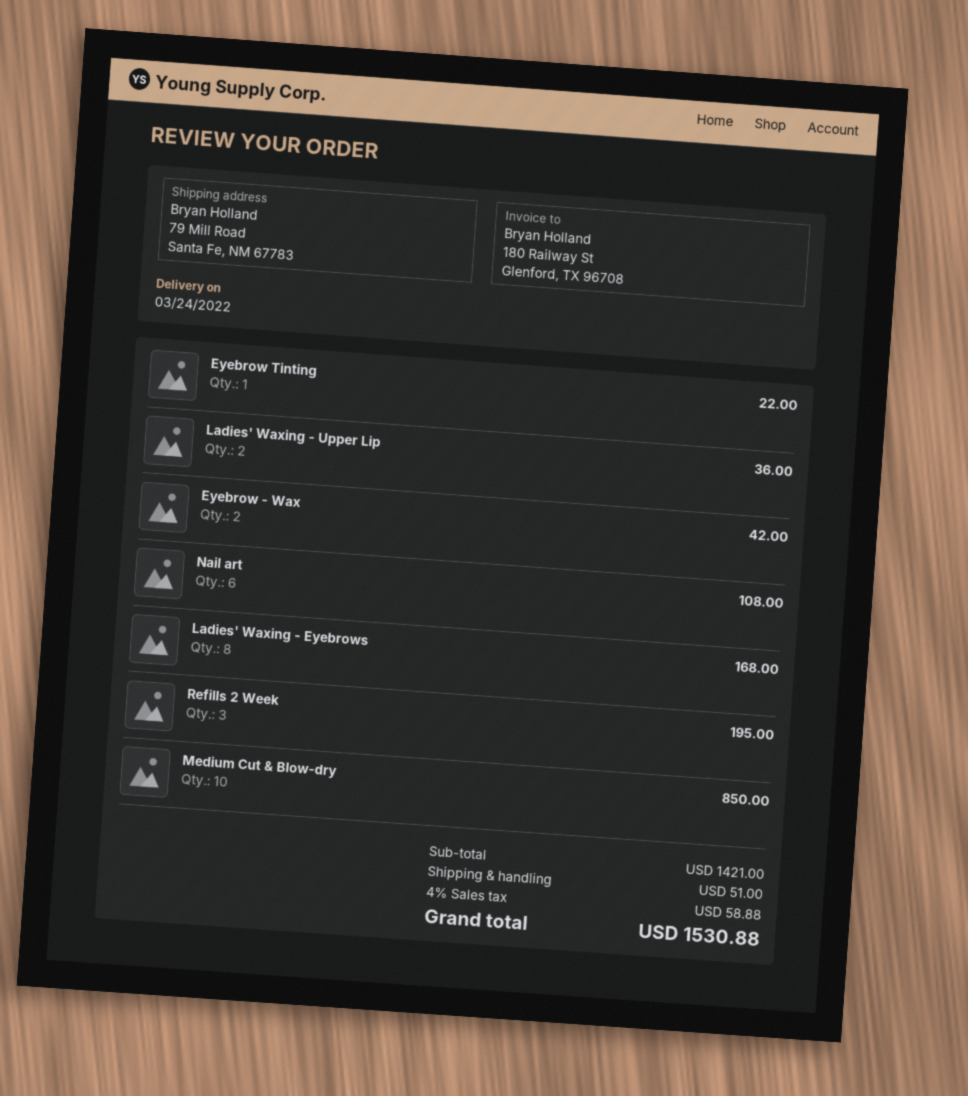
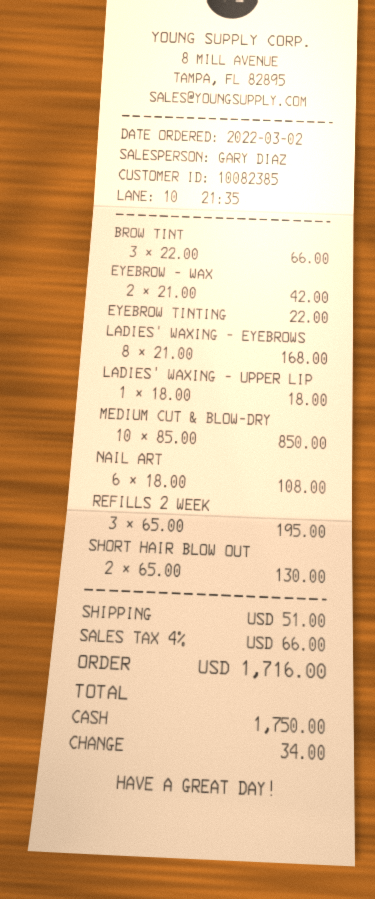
Ladies' Waxing - Upper Lip: 2 for 36.00 -> 1 for 18.00
BROW TINT: none -> 3 for 66.00
SHORT HAIR BLOW OUT: none -> 2 for 130.00
tax: 4% = 58.88 -> 4% = 66.00
total: 1530.88 -> 1716.00

